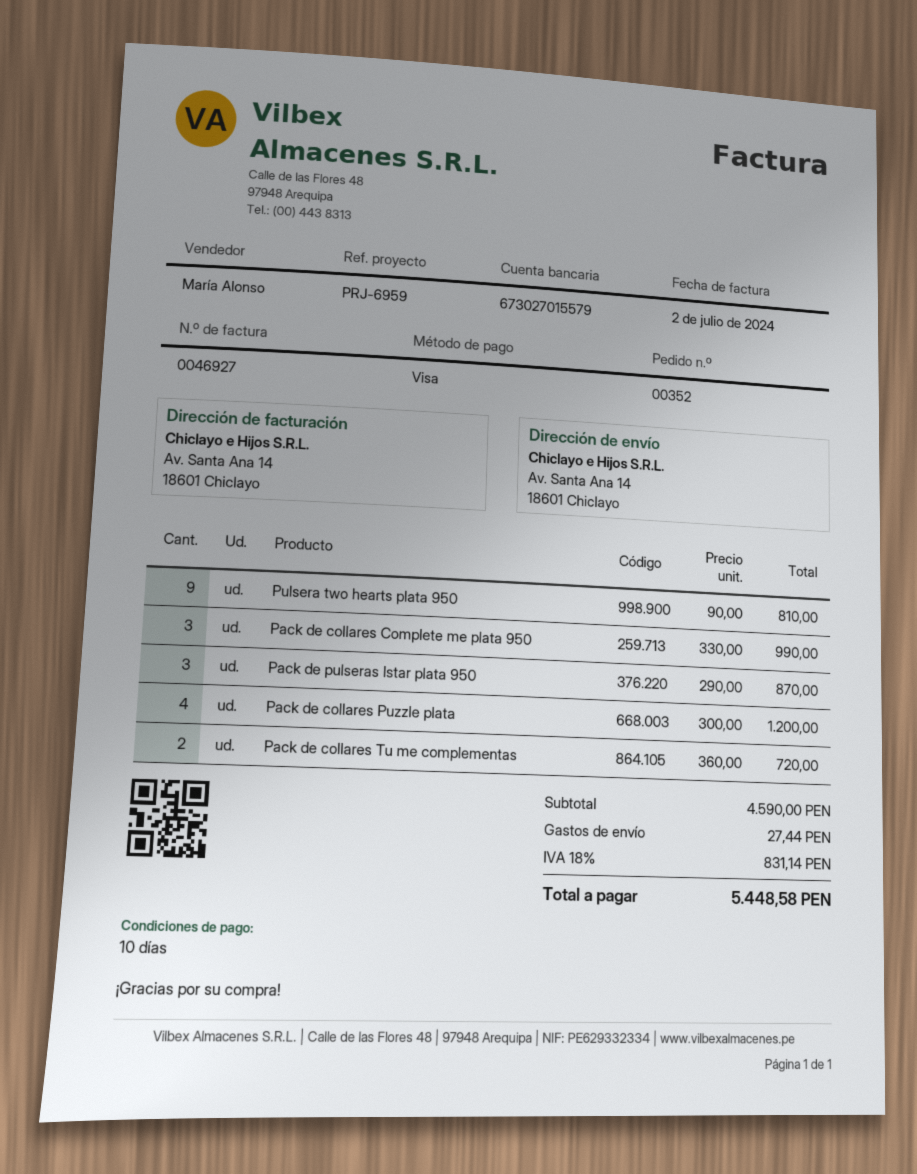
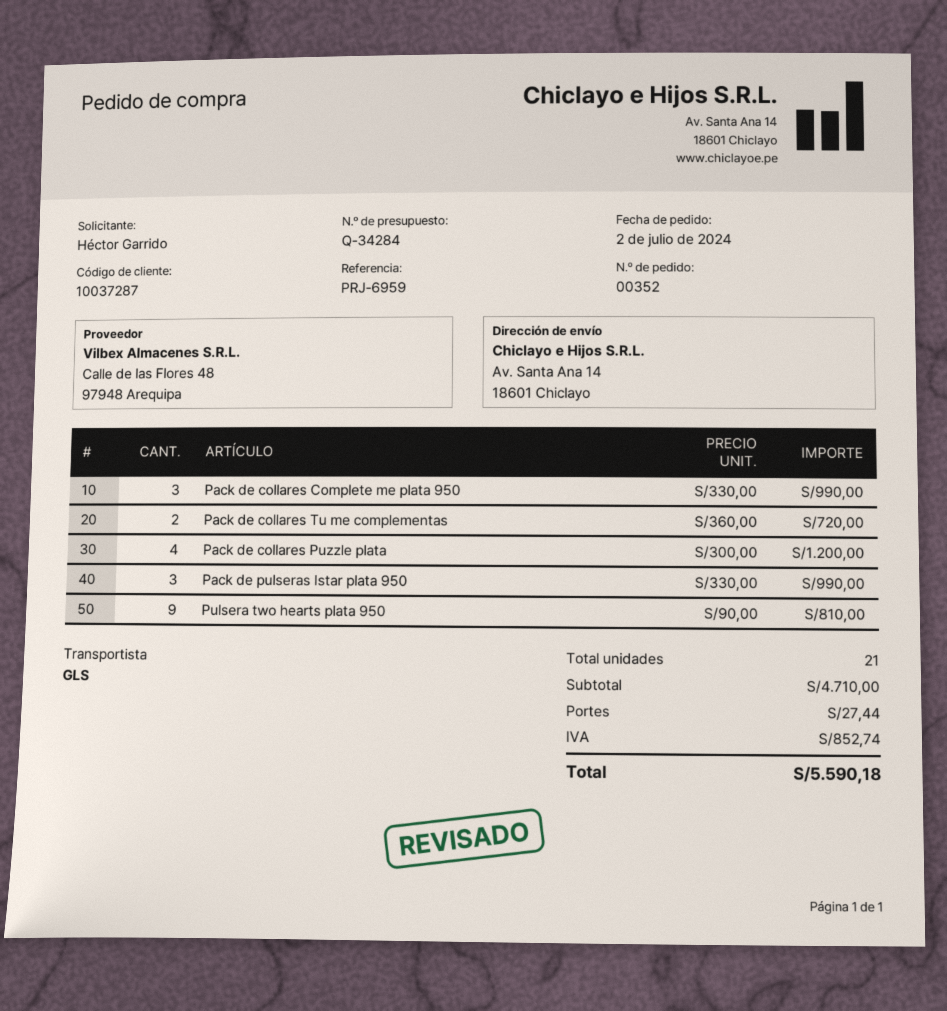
Pack de pulseras Istar plata 950: 3 x 290.00 = 870.00 -> 3 x 330.00 = 990.00
subtotal: 4590.00 -> 4710.00
tax: 831.14 -> 852.74
total: 5448.58 -> 5590.18

